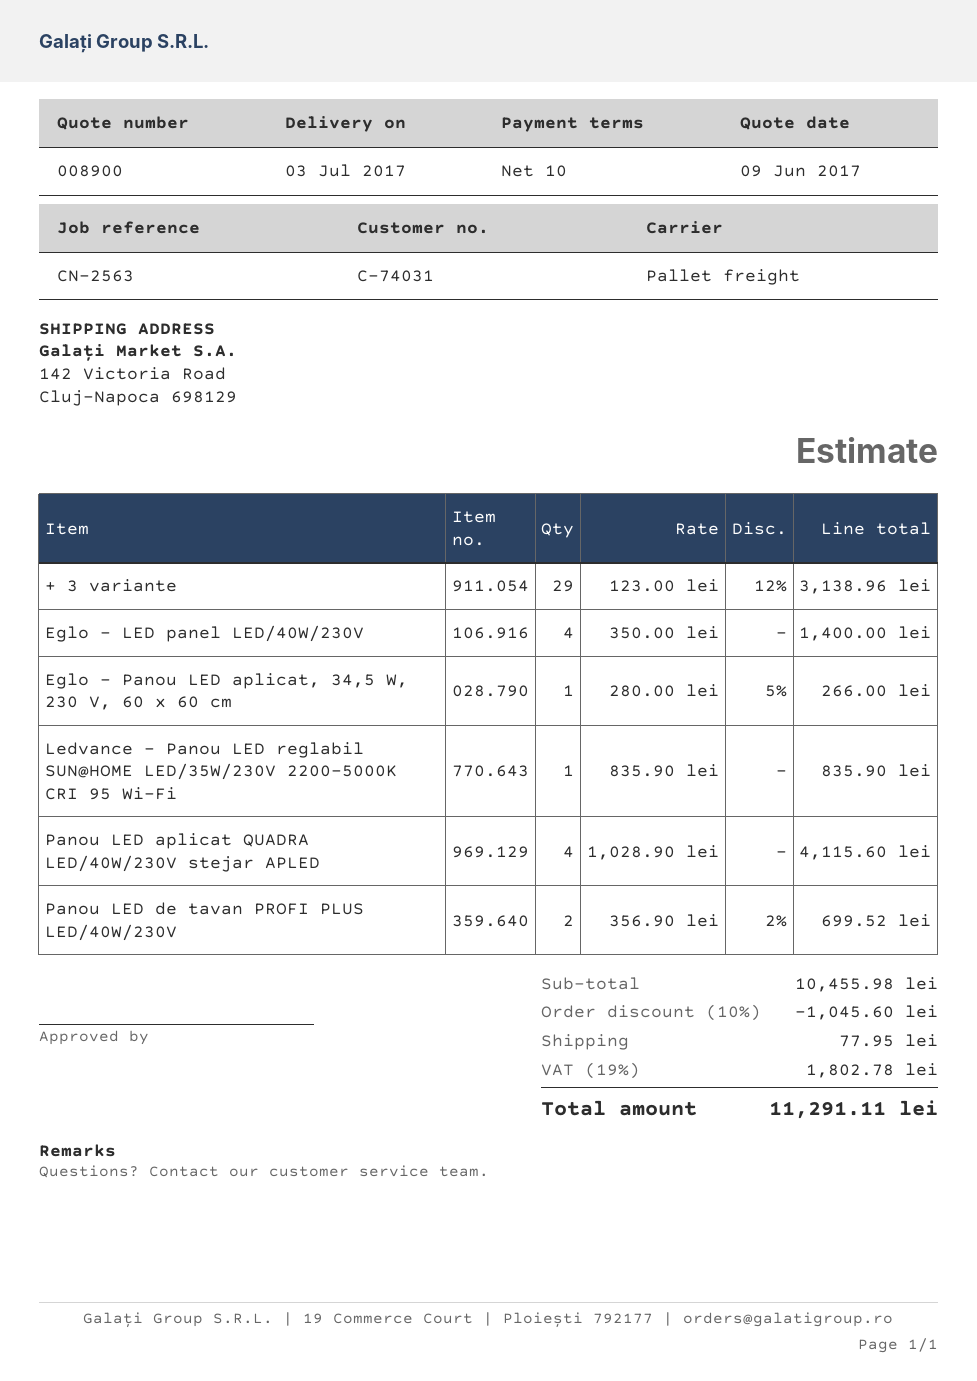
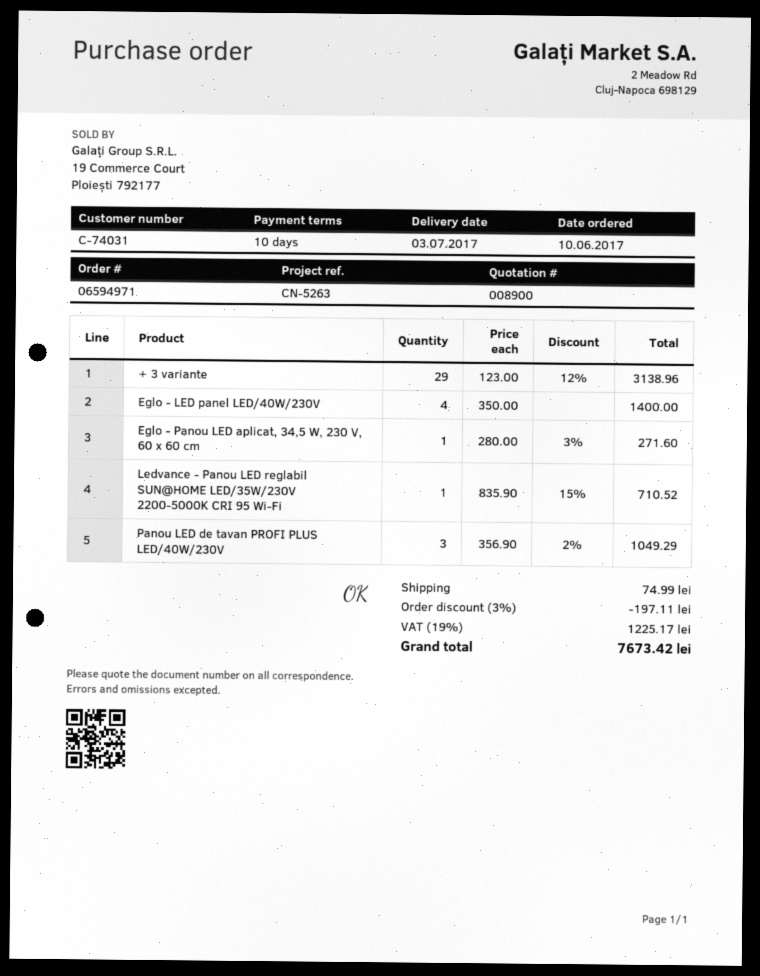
reference: CN-2563 -> CN-5263
Eglo - Panou LED aplicat, 34,5 W, 230 V, 60 x 60 cm: 1 x 280.00 - 5% = 266.00 -> 1 x 280.00 - 3% = 271.60
Ledvance - Panou LED reglabil SUN@HOME LED/35W/230V 2200-5000K CRI 95 Wi-Fi: 1 x 835.90 = 835.90 -> 1 x 835.90 - 15% = 710.52
Panou LED aplicat QUADRA LED/40W/230V stejar APLED: 4 x 1028.90 = 4115.60 -> none
Panou LED de tavan PROFI PLUS LED/40W/230V: 2 x 356.90 - 2% = 699.52 -> 3 x 356.90 - 2% = 1049.29
discount: 10% = 1045.60 -> 3% = 197.11
shipping: 77.95 -> 74.99
tax: 19% = 1802.78 -> 19% = 1225.17
total: 11291.11 -> 7673.42

